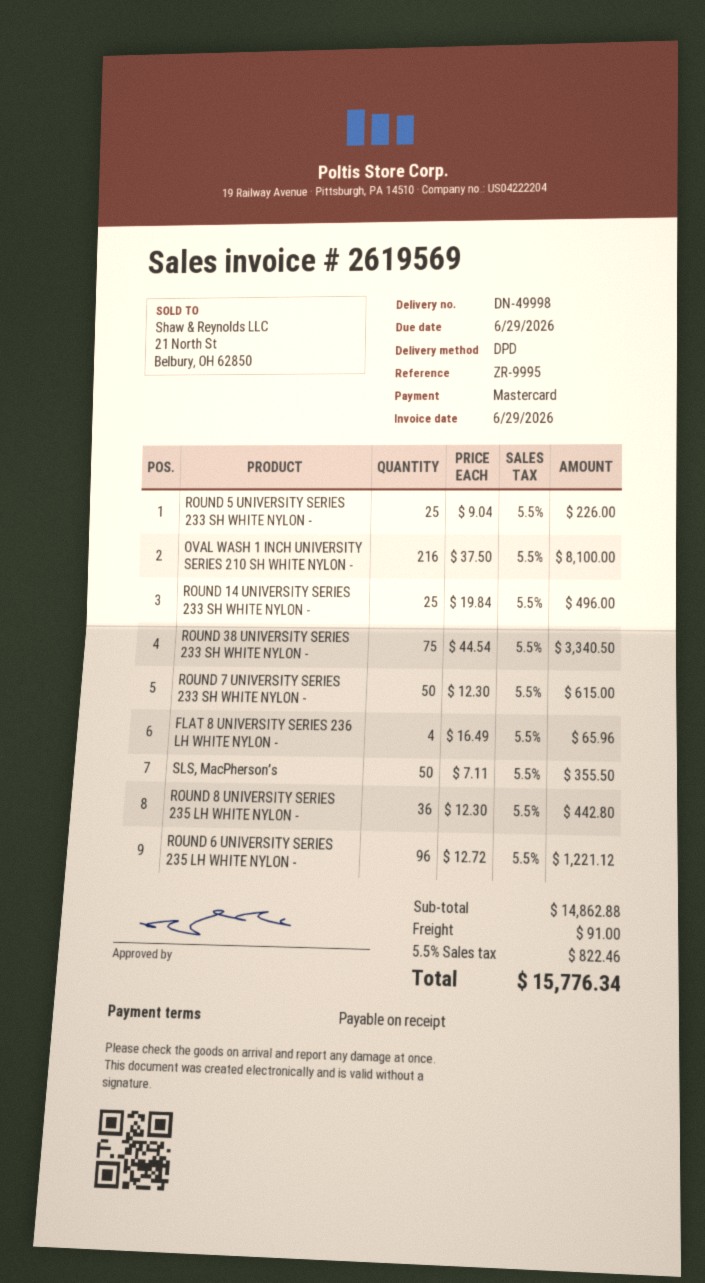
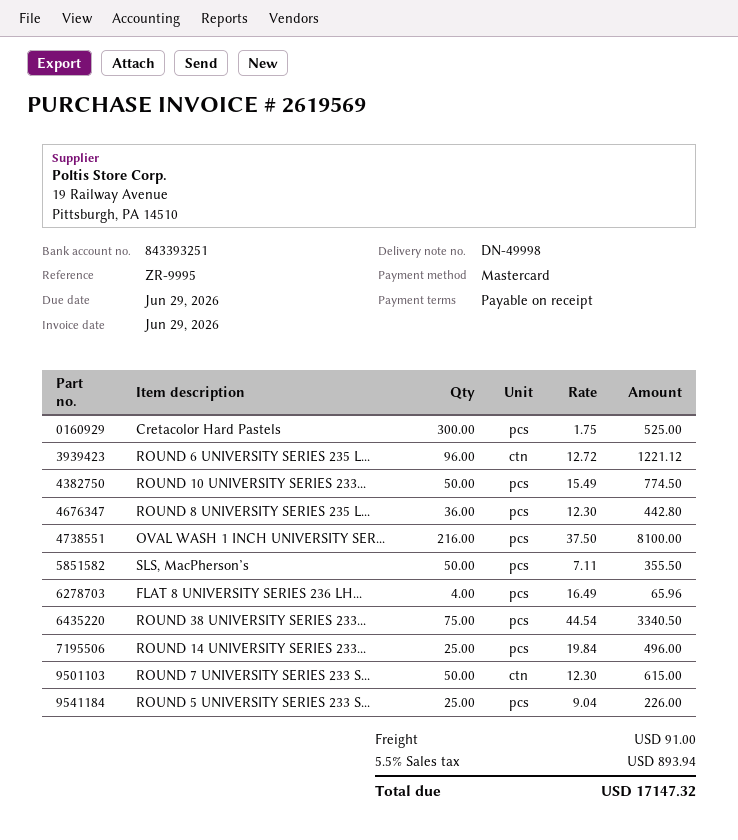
Cretacolor Hard Pastels: none -> 300 x 1.75 = 525.00
ROUND 10 UNIVERSITY SERIES 233...: none -> 50 x 15.49 = 774.50
tax: 5.5% = 822.46 -> 5.5% = 893.94
total: 15776.34 -> 17147.32

